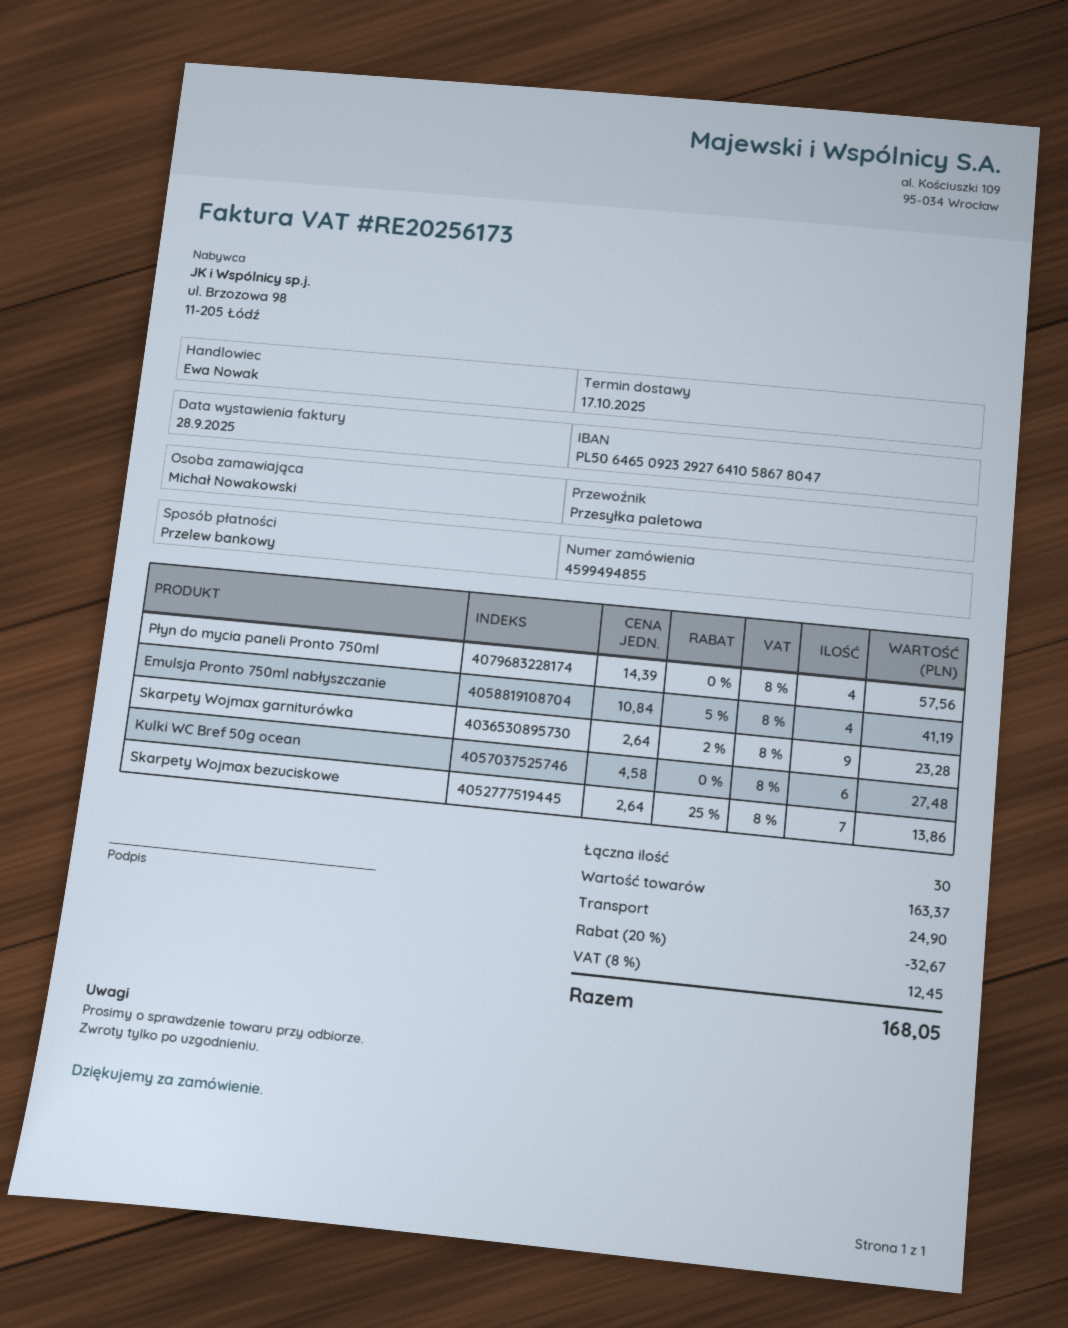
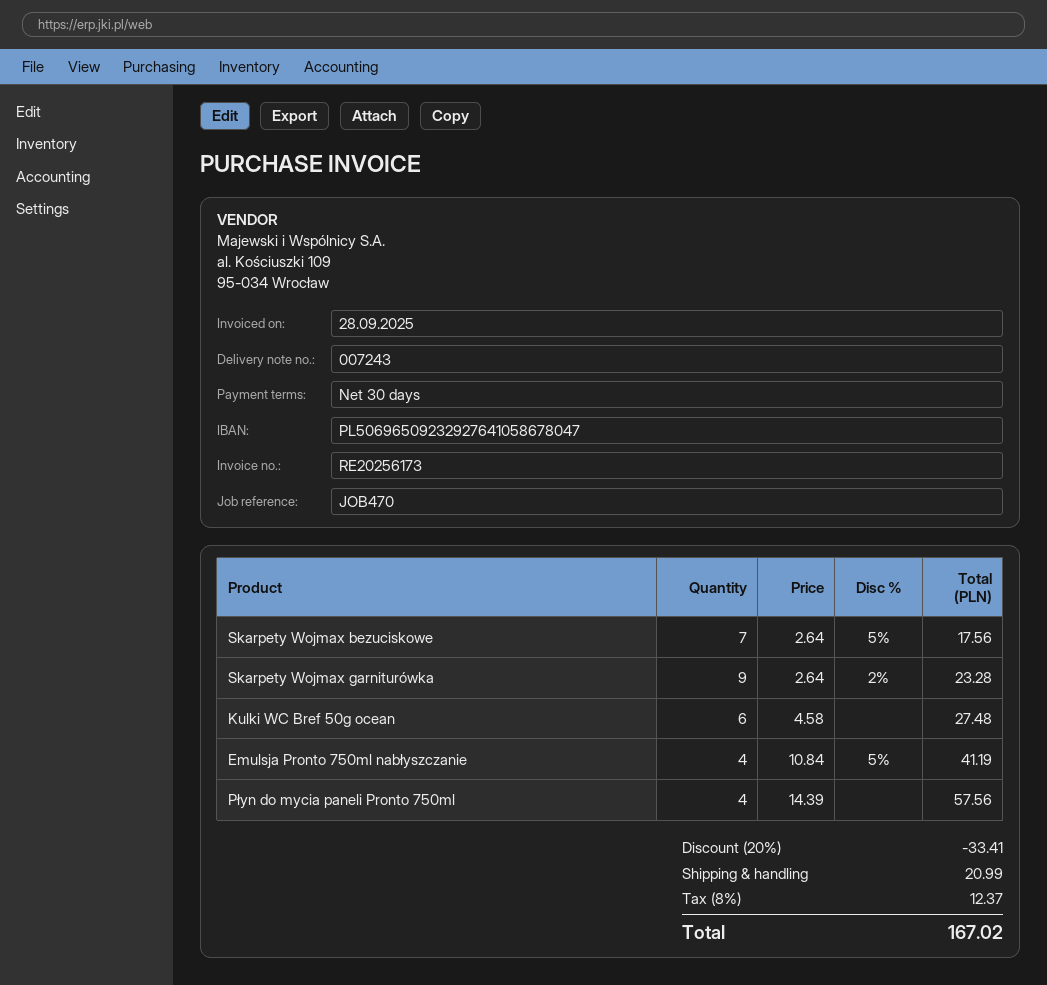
bank account: PL50646509232927641058678047 -> PL50696509232927641058678047
Skarpety Wojmax bezuciskowe: 7 x 2.64 - 25% = 13.86 -> 7 x 2.64 - 5% = 17.56
discount: 20% = 32.67 -> 20% = 33.41
shipping: 24.90 -> 20.99
tax: 8% = 12.45 -> 8% = 12.37
total: 168.05 -> 167.02

